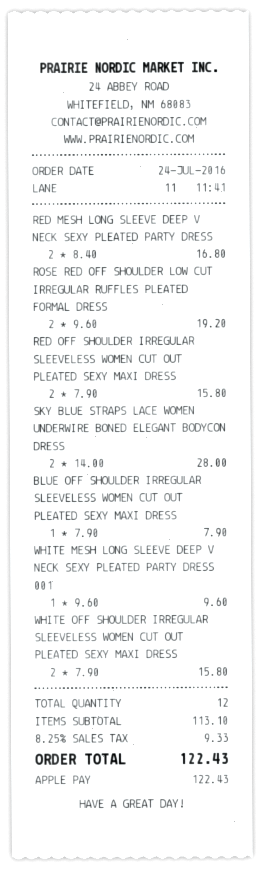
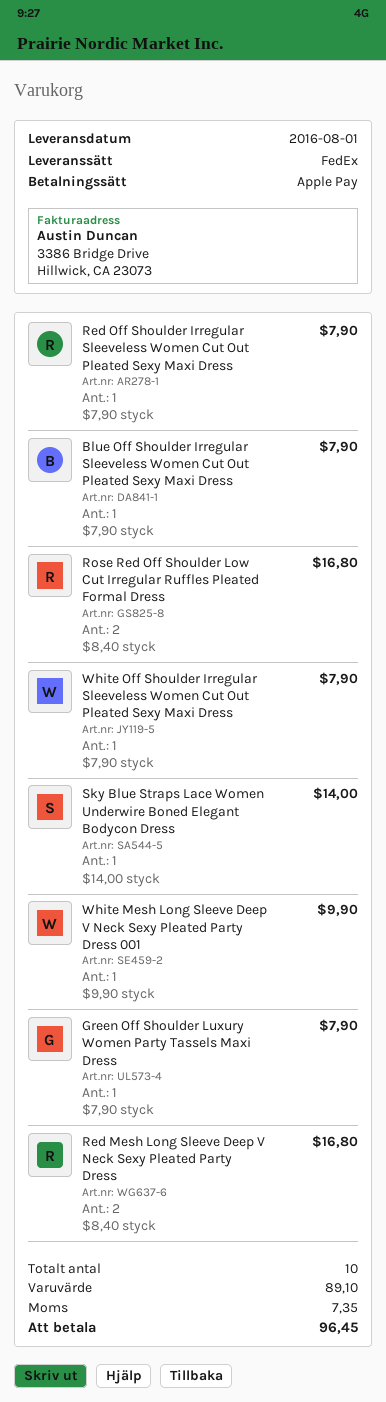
ROSE RED OFF SHOULDER LOW CUT IRREGULAR RUFFLES PLEATED FORMAL DRESS: 2 x 9.60 = 19.20 -> 2 x 8.40 = 16.80
RED OFF SHOULDER IRREGULAR SLEEVELESS WOMEN CUT OUT PLEATED SEXY MAXI DRESS: 2 x 7.90 = 15.80 -> 1 x 7.90 = 7.90
SKY BLUE STRAPS LACE WOMEN UNDERWIRE BONED ELEGANT BODYCON DRESS: 2 x 14.00 = 28.00 -> 1 x 14.00 = 14.00
WHITE MESH LONG SLEEVE DEEP V NECK SEXY PLEATED PARTY DRESS 001: 1 x 9.60 = 9.60 -> 1 x 9.90 = 9.90
WHITE OFF SHOULDER IRREGULAR SLEEVELESS WOMEN CUT OUT PLEATED SEXY MAXI DRESS: 2 x 7.90 = 15.80 -> 1 x 7.90 = 7.90
Green Off Shoulder Luxury Women Party Tassels Maxi Dress: none -> 1 x 7.90 = 7.90
total quantity: 12 -> 10
subtotal: 113.10 -> 89.10
tax: 9.33 -> 7.35
total: 122.43 -> 96.45

